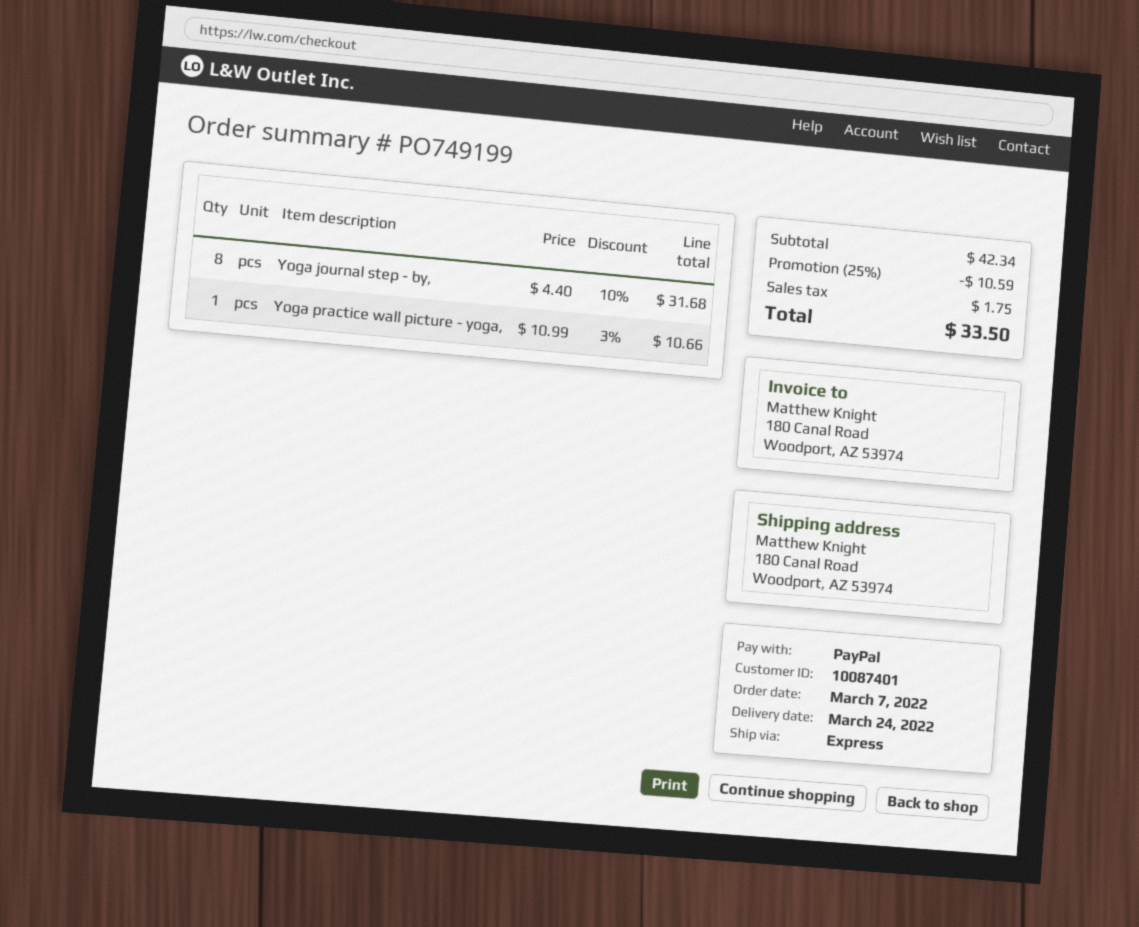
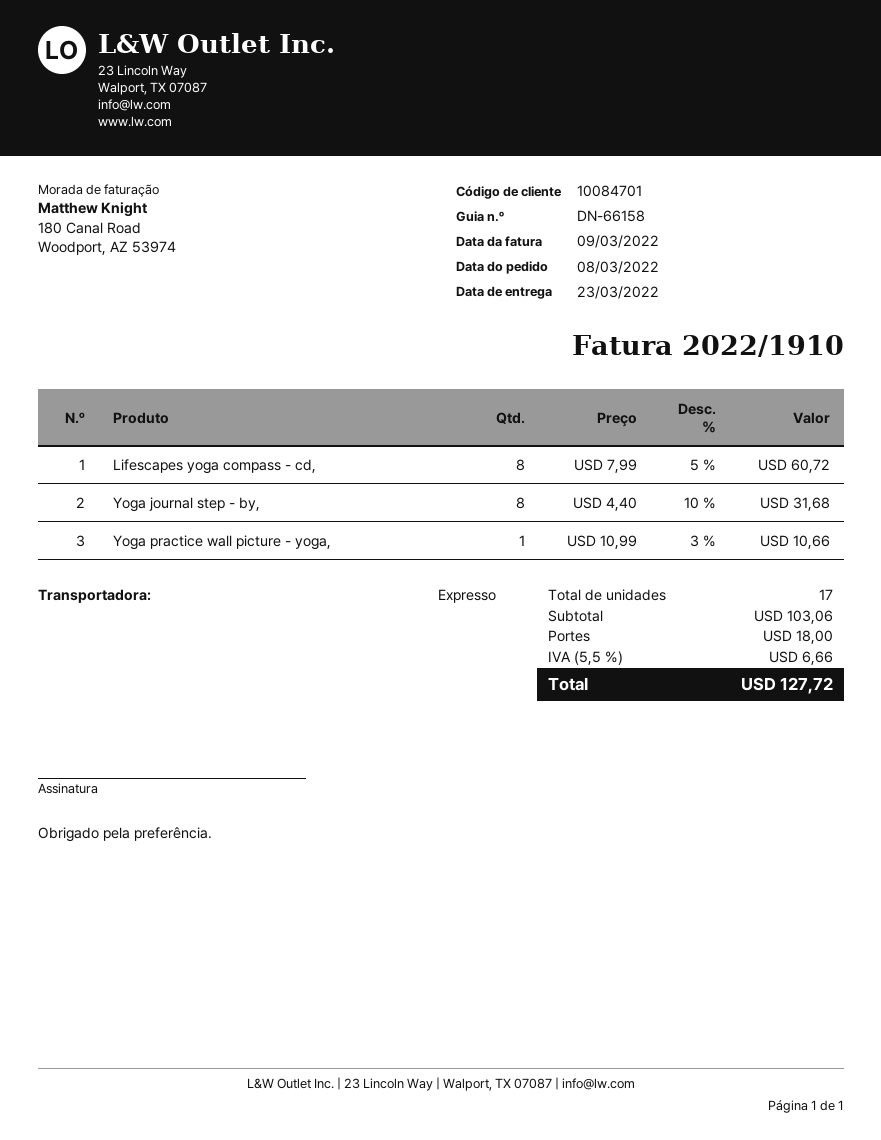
order date: 2022-03-07 -> 2022-03-08
delivery date: 2022-03-24 -> 2022-03-23
customer number: 10087401 -> 10084701
Lifescapes yoga compass - cd,: none -> 8 x 7.99 - 5% = 60.72
subtotal: 42.34 -> 103.06
discount: 25% = 10.59 -> none
shipping: none -> 18.00
tax: 1.75 -> 6.66
total: 33.50 -> 127.72

